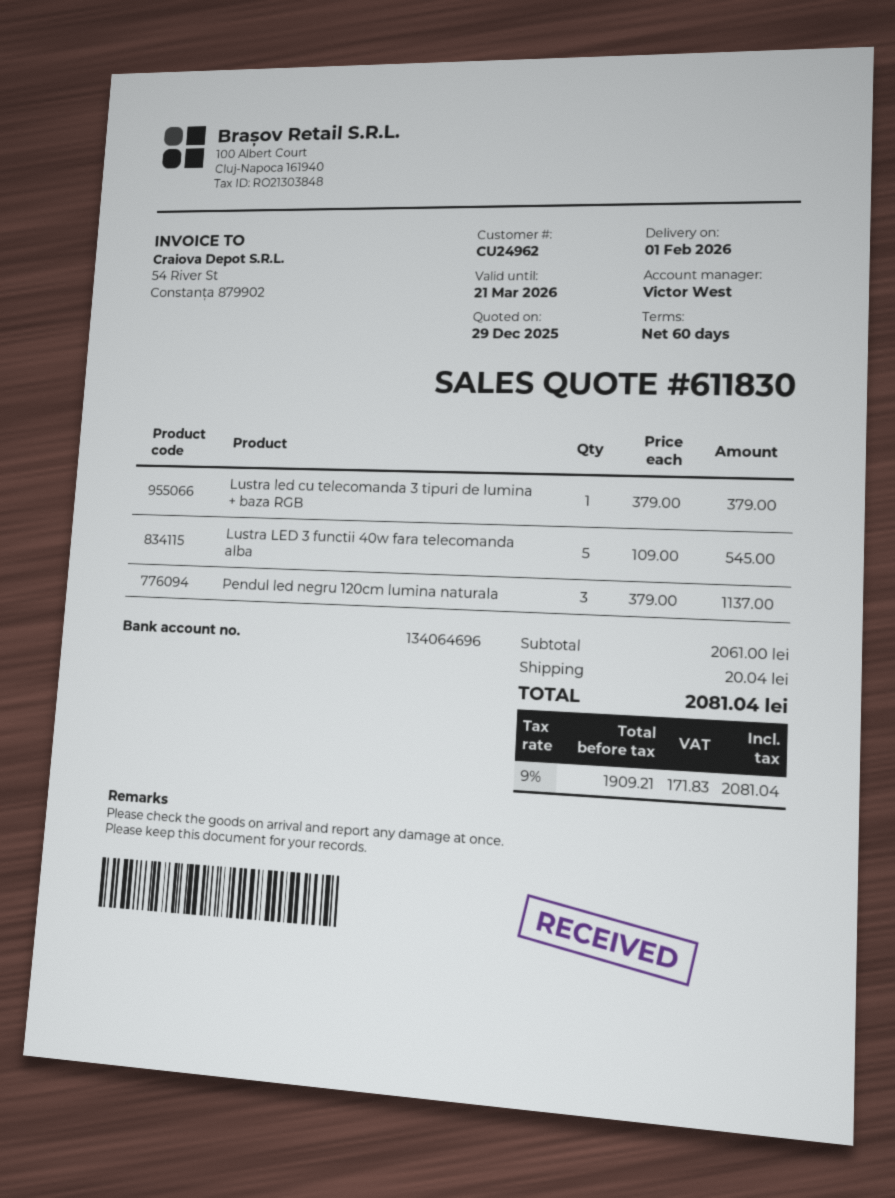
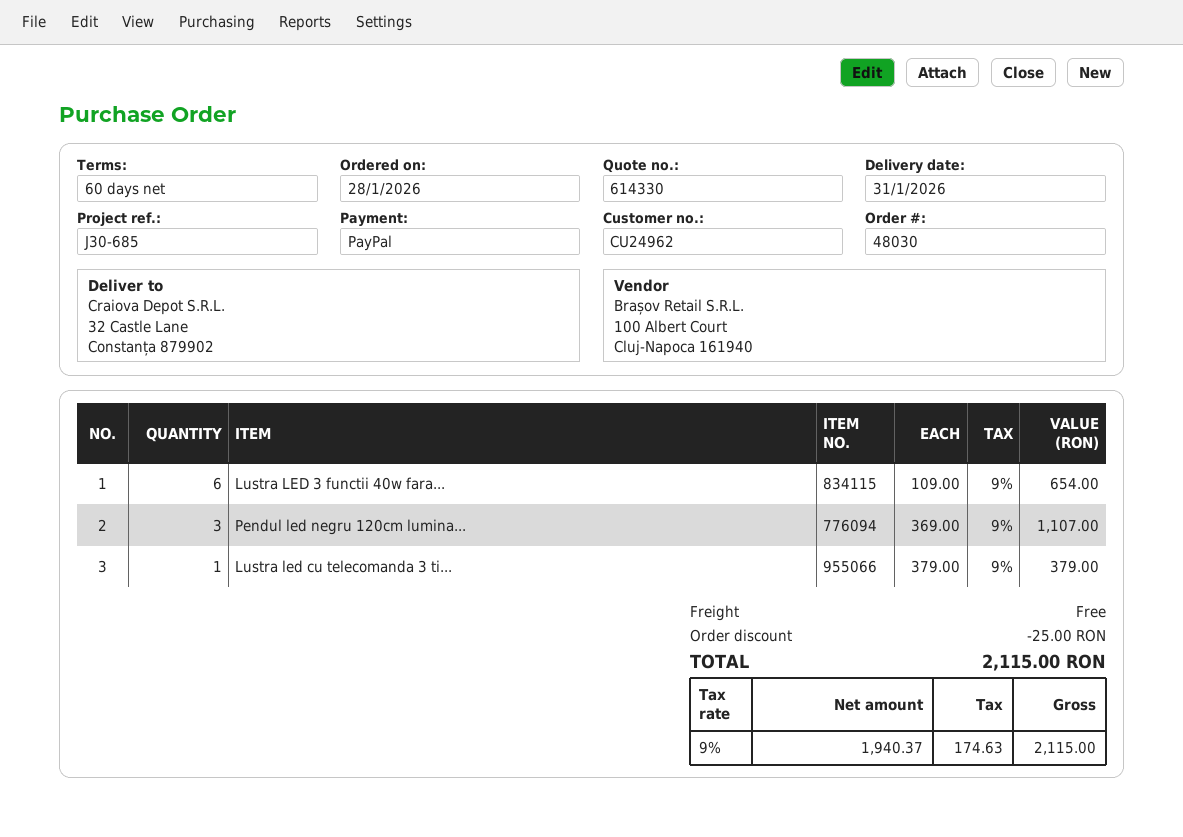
quote number: 611830 -> 614330
delivery date: 2026-02-01 -> 2026-01-31
Lustra LED 3 functii 40w fara telecomanda alba: 5 x 109.00 = 545.00 -> 6 x 109.00 = 654.00
Pendul led negru 120cm lumina naturala: 3 x 379.00 = 1137.00 -> 3 x 369.00 = 1107.00
discount: none -> 25.00
shipping: 20.04 -> 0.00
net: 1909.21 -> 1940.37
tax: 9% = 171.83 -> 9% = 174.63
total: 2081.04 -> 2115.00

